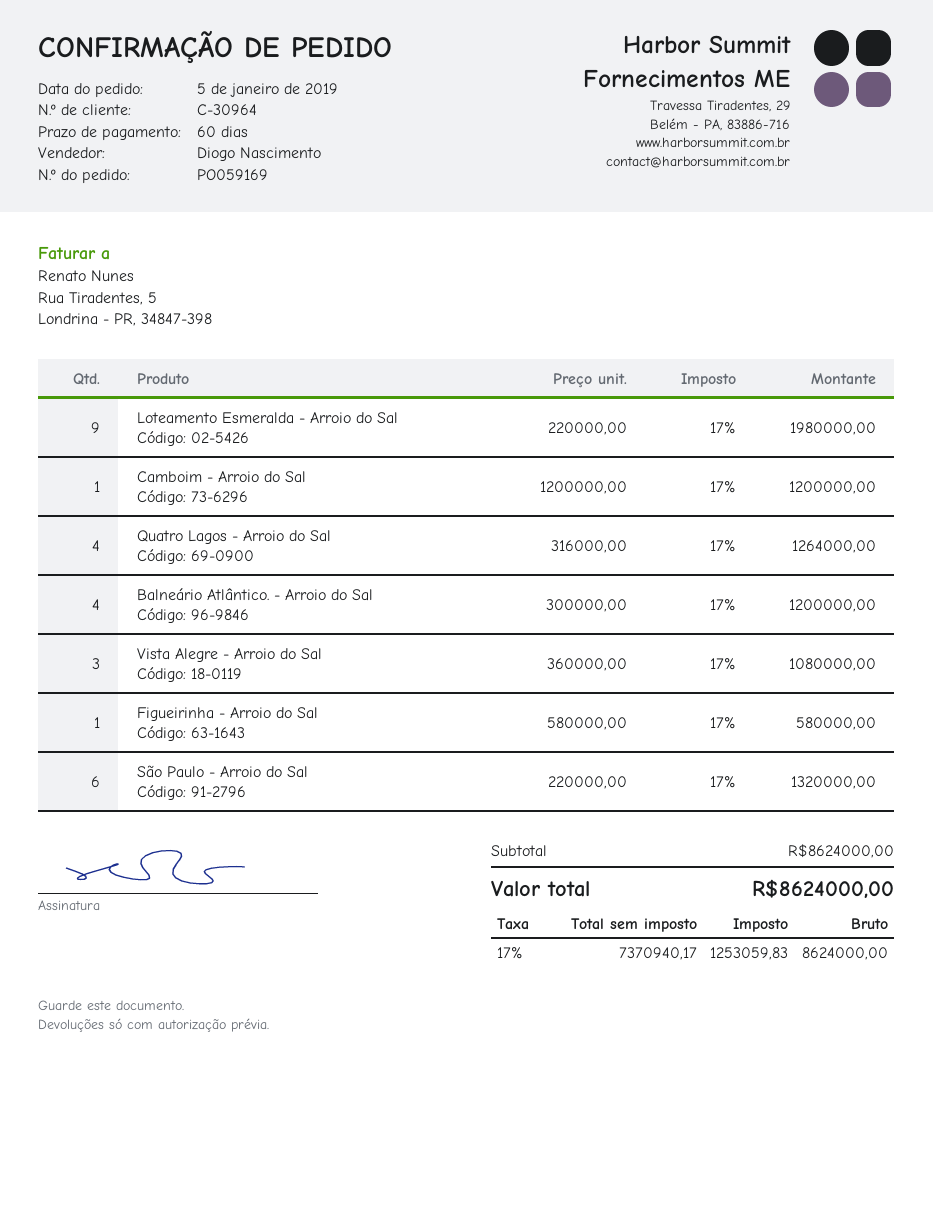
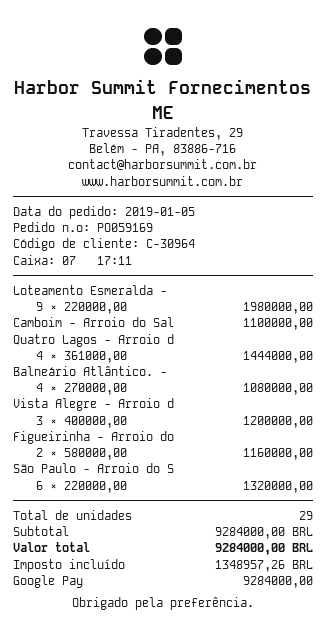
Camboim - Arroio do Sal: 1 x 1200000.00 = 1200000.00 -> 1 x 1100000.00 = 1100000.00
Quatro Lagos - Arroio do Sal: 4 x 316000.00 = 1264000.00 -> 4 x 361000.00 = 1444000.00
Balneário Atlântico. - Arroio do Sal: 4 x 300000.00 = 1200000.00 -> 4 x 270000.00 = 1080000.00
Vista Alegre - Arroio do Sal: 3 x 360000.00 = 1080000.00 -> 3 x 400000.00 = 1200000.00
Figueirinha - Arroio do Sal: 1 x 580000.00 = 580000.00 -> 2 x 580000.00 = 1160000.00
subtotal: 8624000.00 -> 9284000.00
tax: 1253059.83 -> 1348957.26
total: 8624000.00 -> 9284000.00

